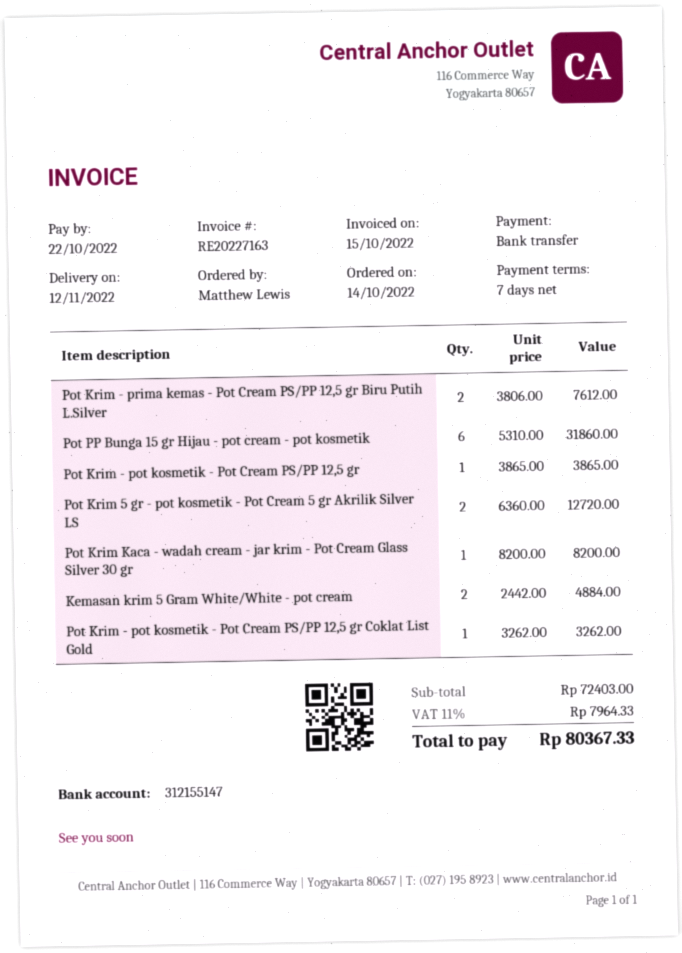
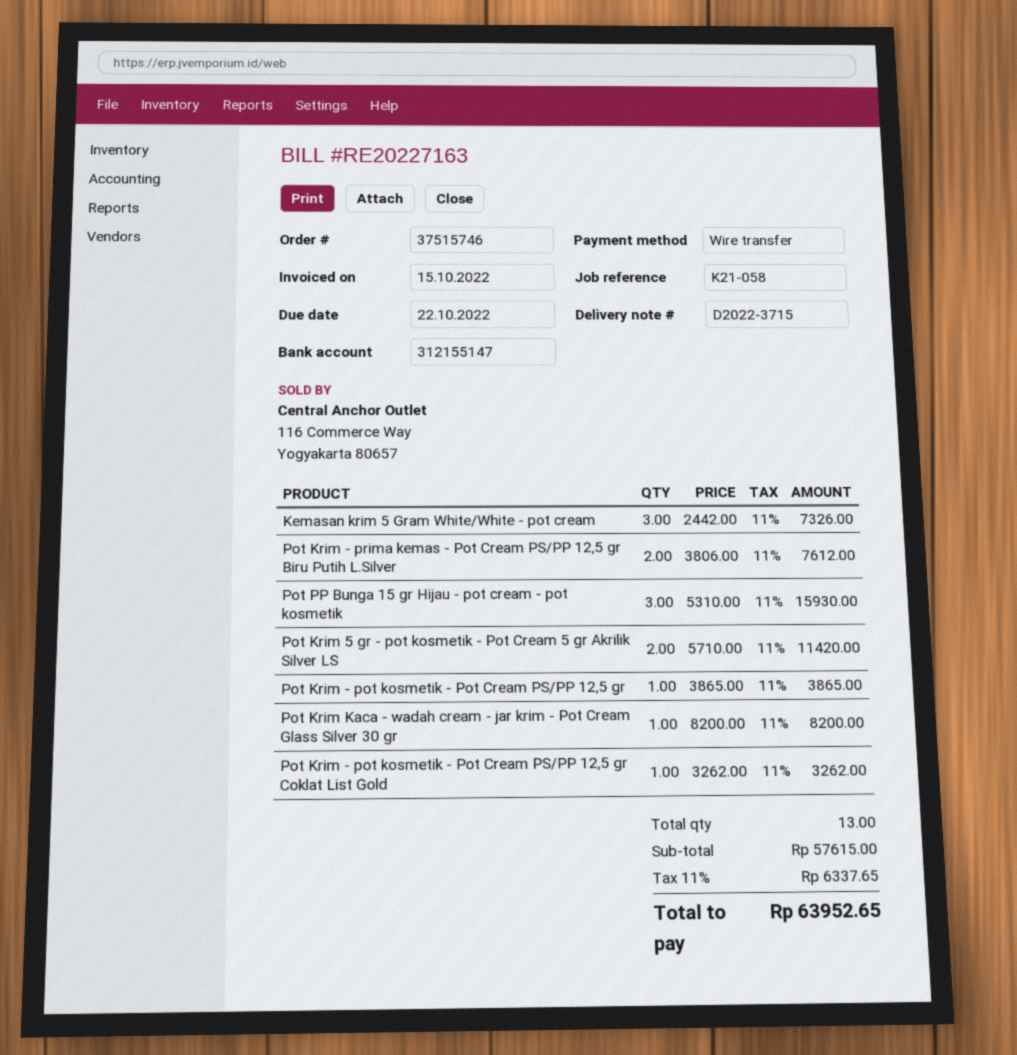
Pot PP Bunga 15 gr Hijau - pot cream - pot kosmetik: 6 x 5310.00 = 31860.00 -> 3 x 5310.00 = 15930.00
Pot Krim 5 gr - pot kosmetik - Pot Cream 5 gr Akrilik Silver LS: 2 x 6360.00 = 12720.00 -> 2 x 5710.00 = 11420.00
Kemasan krim 5 Gram White/White - pot cream: 2 x 2442.00 = 4884.00 -> 3 x 2442.00 = 7326.00
subtotal: 72403.00 -> 57615.00
tax: 11% = 7964.33 -> 11% = 6337.65
total: 80367.33 -> 63952.65

